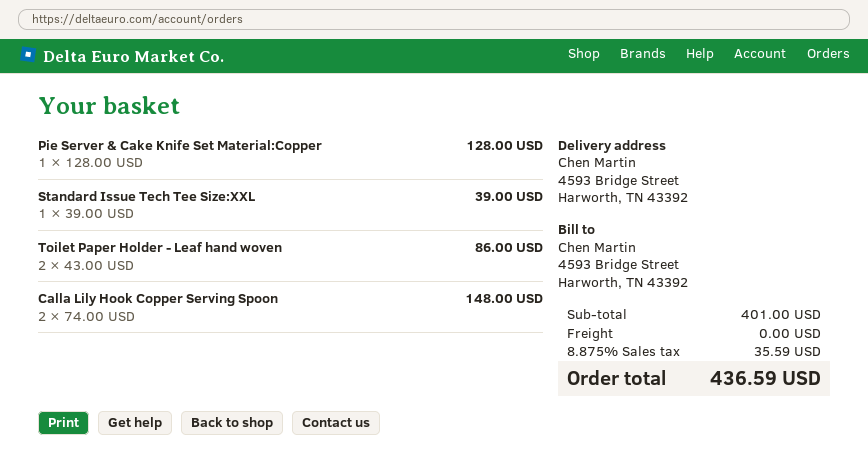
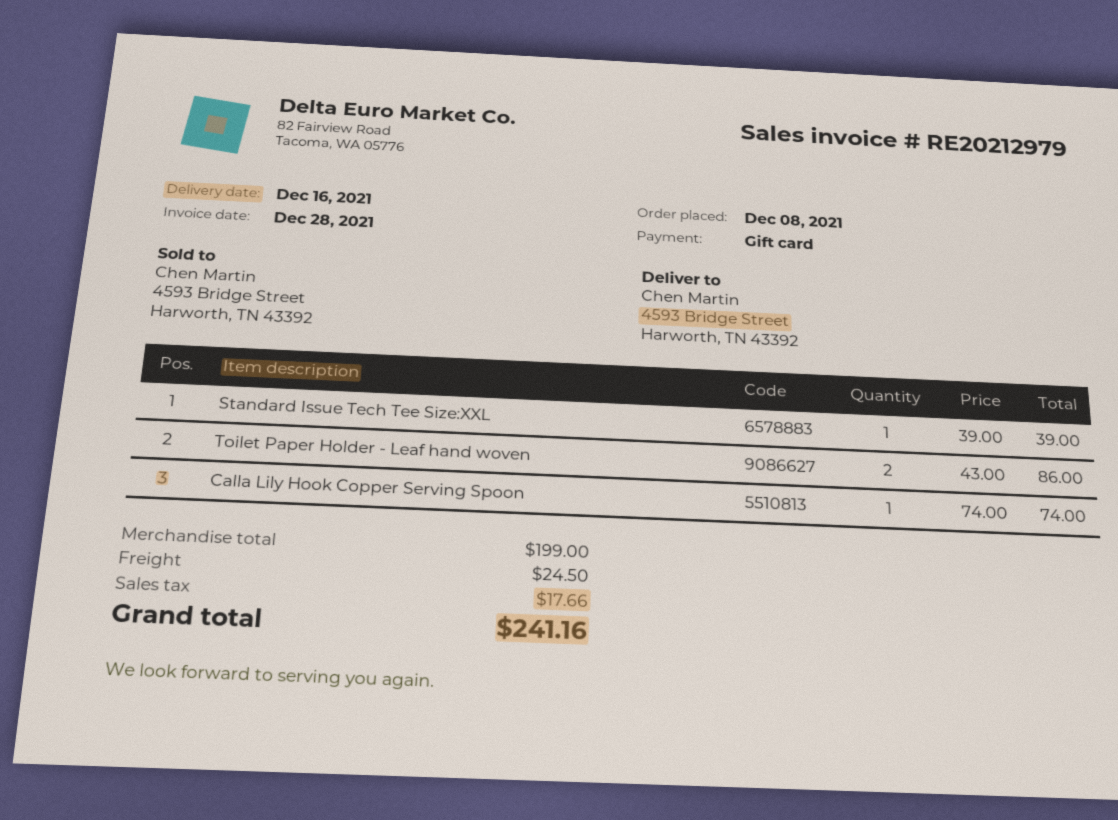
Pie Server & Cake Knife Set Material:Copper: 1 x 128.00 = 128.00 -> none
Calla Lily Hook Copper Serving Spoon: 2 x 74.00 = 148.00 -> 1 x 74.00 = 74.00
subtotal: 401.00 -> 199.00
shipping: 0.00 -> 24.50
tax: 35.59 -> 17.66
total: 436.59 -> 241.16

